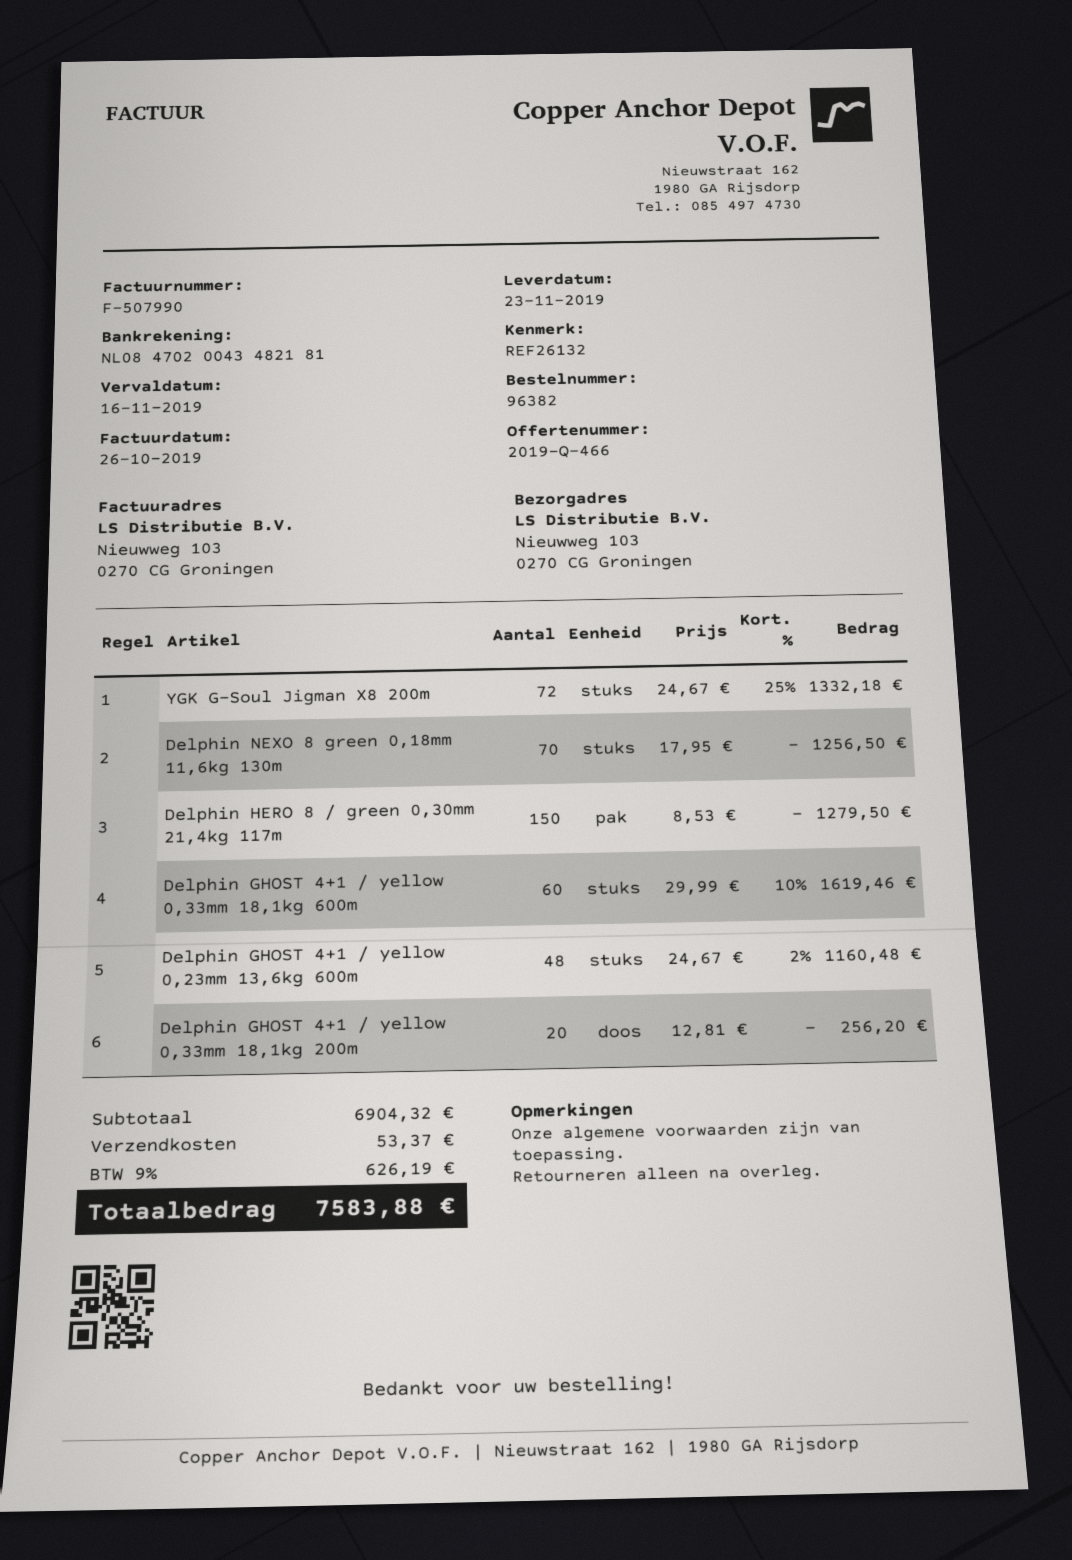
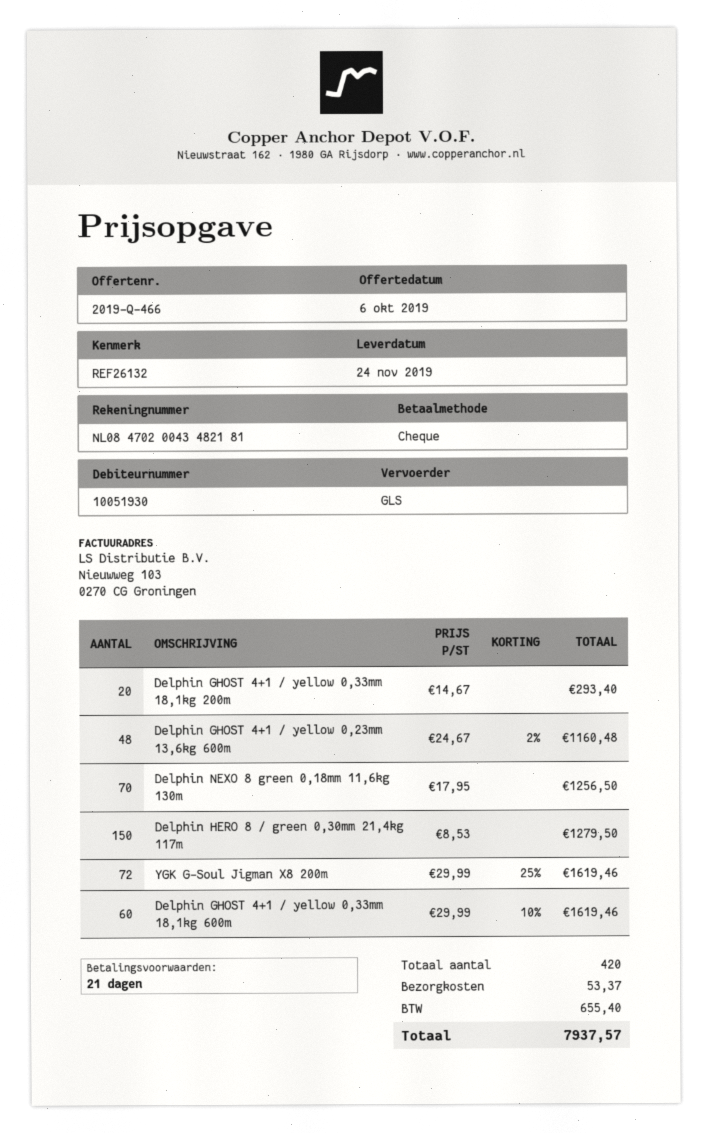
delivery date: 2019-11-23 -> 2019-11-24
YGK G-Soul Jigman X8 200m: 72 x 24.67 - 25% = 1332.18 -> 72 x 29.99 - 25% = 1619.46
Delphin GHOST 4+1 / yellow 0,33mm 18,1kg 200m: 20 x 12.81 = 256.20 -> 20 x 14.67 = 293.40
tax: 626.19 -> 655.40
total: 7583.88 -> 7937.57

